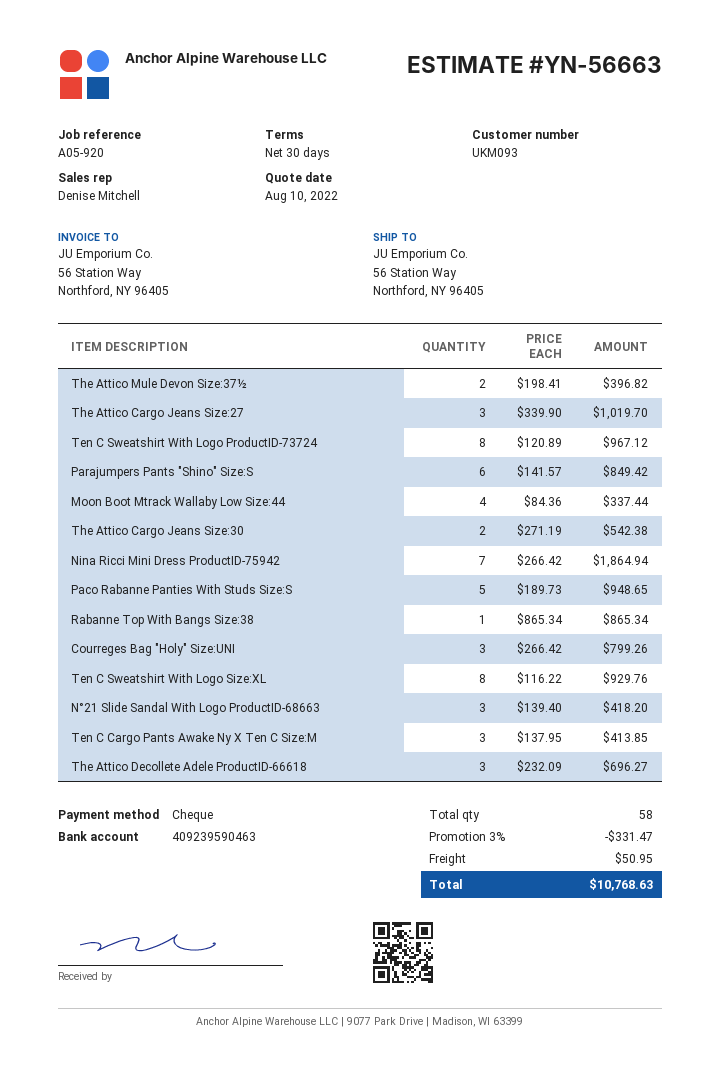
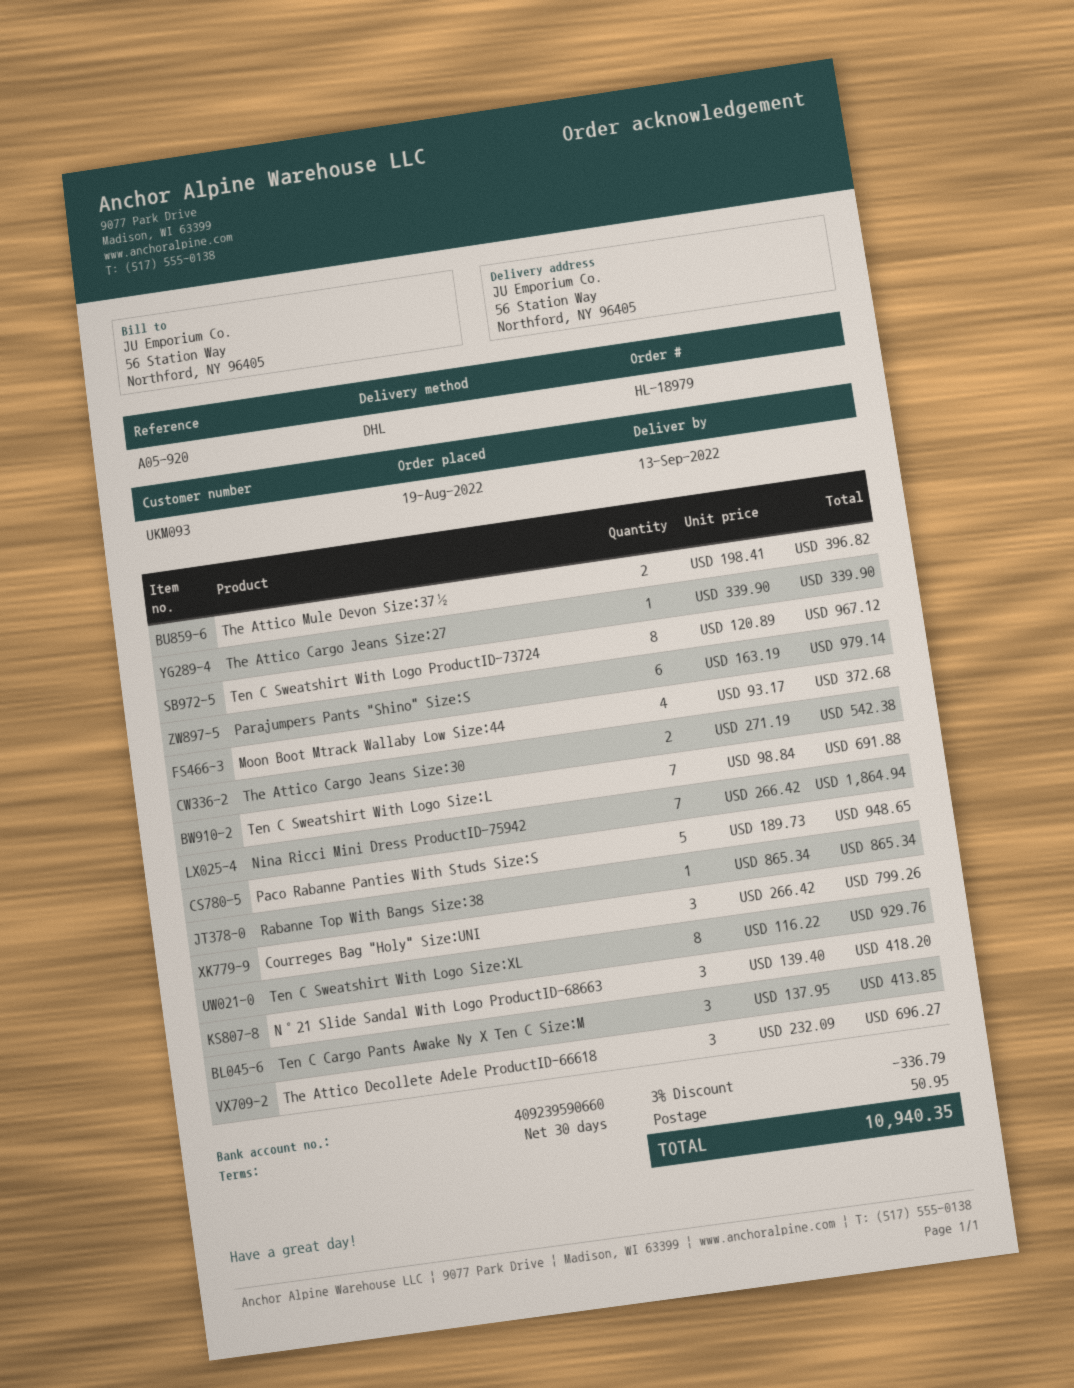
bank account: 409239590463 -> 409239590660
The Attico Cargo Jeans Size:27: 3 x 339.90 = 1019.70 -> 1 x 339.90 = 339.90
Parajumpers Pants "Shino" Size:S: 6 x 141.57 = 849.42 -> 6 x 163.19 = 979.14
Moon Boot Mtrack Wallaby Low Size:44: 4 x 84.36 = 337.44 -> 4 x 93.17 = 372.68
Ten C Sweatshirt With Logo Size:L: none -> 7 x 98.84 = 691.88
discount: 3% = 331.47 -> 3% = 336.79
total: 10768.63 -> 10940.35

